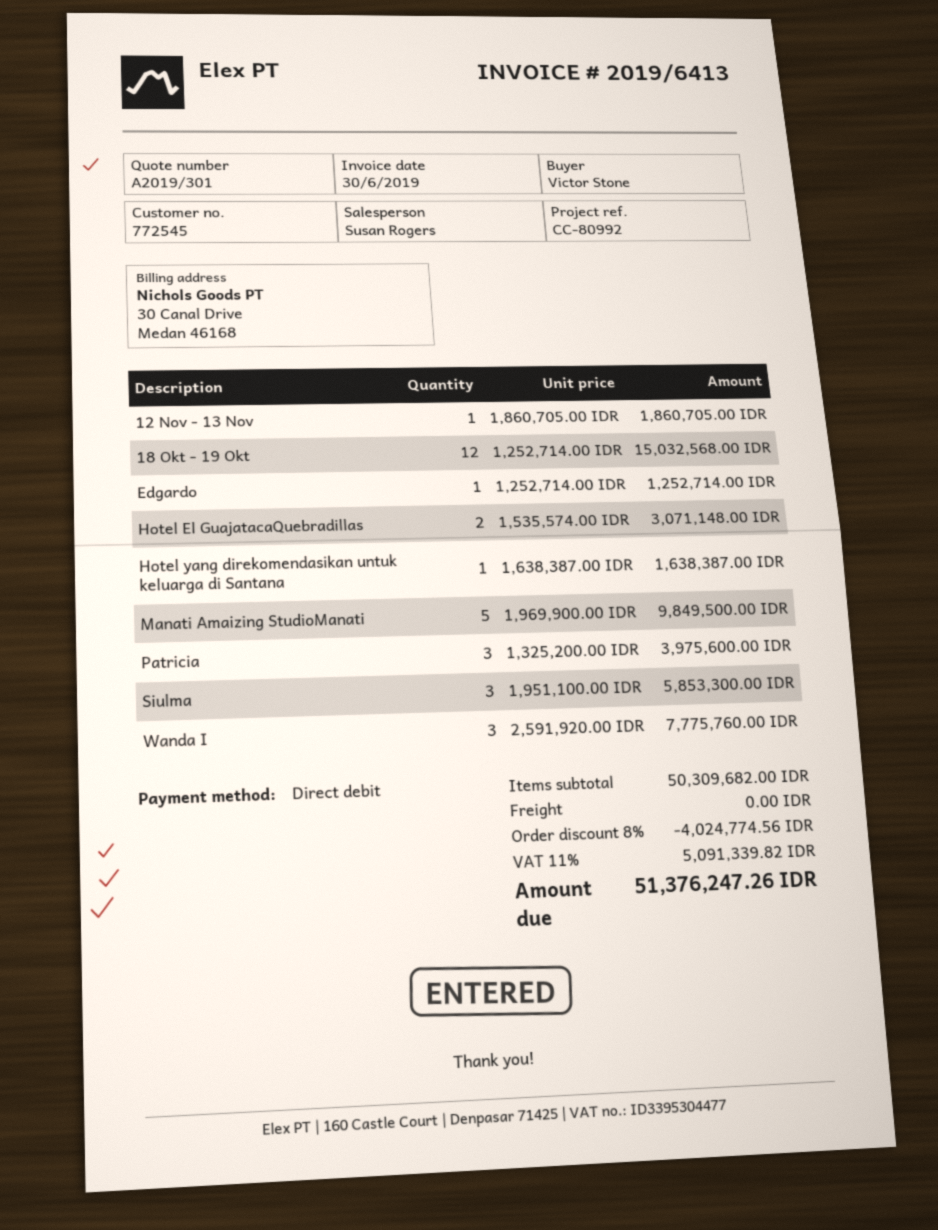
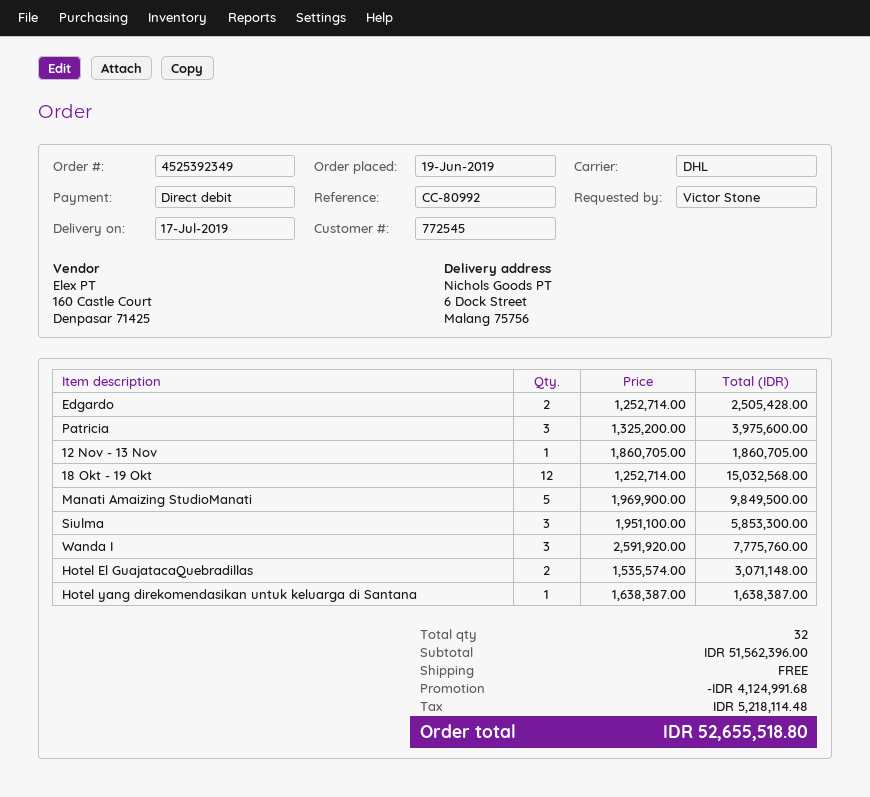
Edgardo: 1 x 1252714.00 = 1252714.00 -> 2 x 1252714.00 = 2505428.00
subtotal: 50309682.00 -> 51562396.00
discount: 4024774.56 -> 4124991.68
tax: 5091339.82 -> 5218114.48
total: 51376247.26 -> 52655518.80

